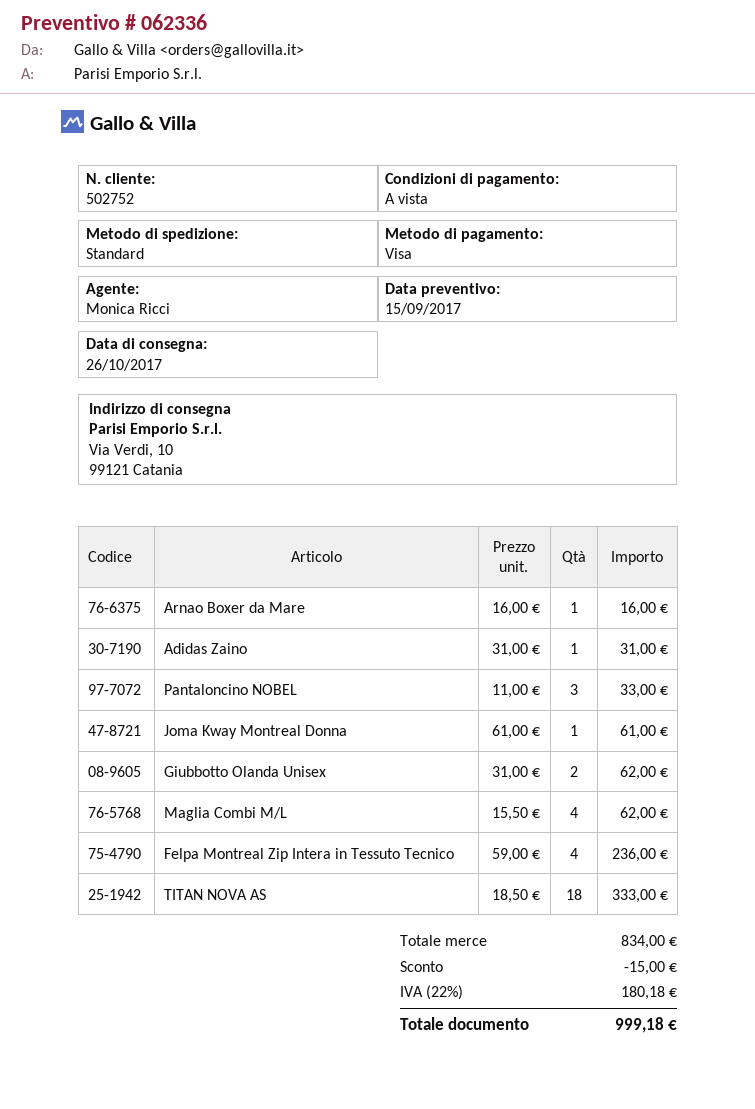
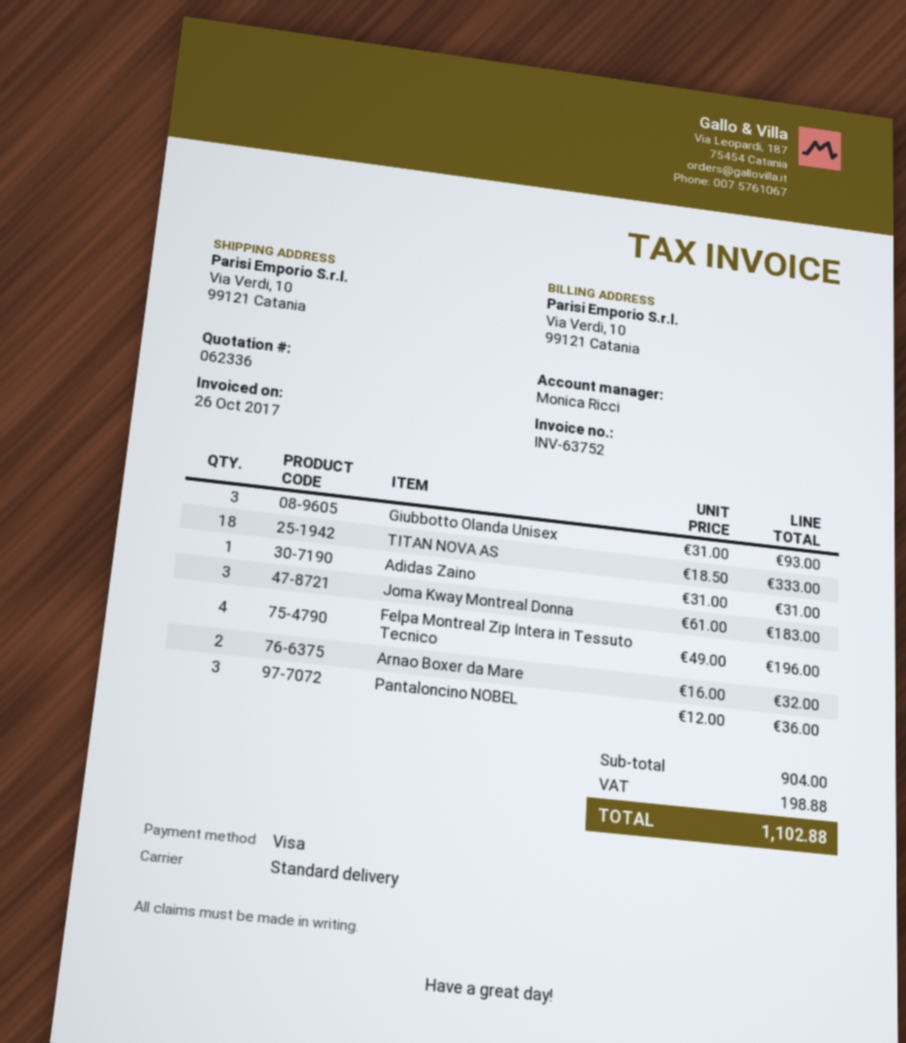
Arnao Boxer da Mare: 1 x 16.00 = 16.00 -> 2 x 16.00 = 32.00
Pantaloncino NOBEL: 3 x 11.00 = 33.00 -> 3 x 12.00 = 36.00
Joma Kway Montreal Donna: 1 x 61.00 = 61.00 -> 3 x 61.00 = 183.00
Giubbotto Olanda Unisex: 2 x 31.00 = 62.00 -> 3 x 31.00 = 93.00
Maglia Combi M/L: 4 x 15.50 = 62.00 -> none
Felpa Montreal Zip Intera in Tessuto Tecnico: 4 x 59.00 = 236.00 -> 4 x 49.00 = 196.00
subtotal: 834.00 -> 904.00
discount: 15.00 -> none
tax: 180.18 -> 198.88
total: 999.18 -> 1102.88

